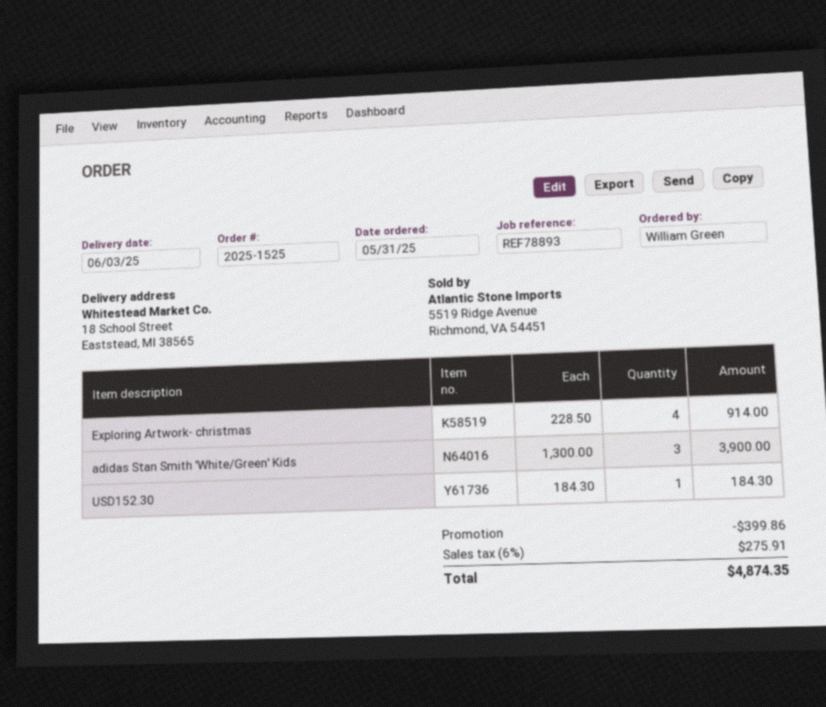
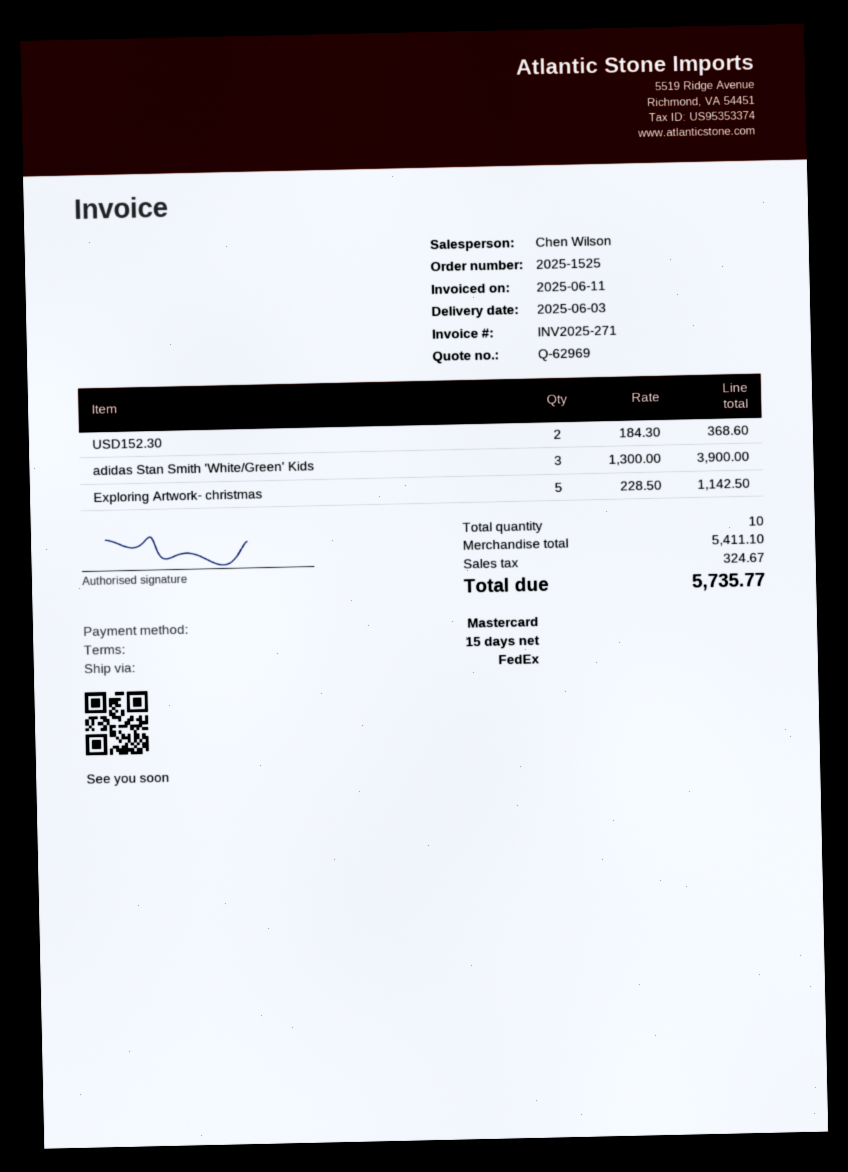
Exploring Artwork- christmas: 4 x 228.50 = 914.00 -> 5 x 228.50 = 1142.50
USD152.30: 1 x 184.30 = 184.30 -> 2 x 184.30 = 368.60
discount: 399.86 -> none
tax: 275.91 -> 324.67
total: 4874.35 -> 5735.77

